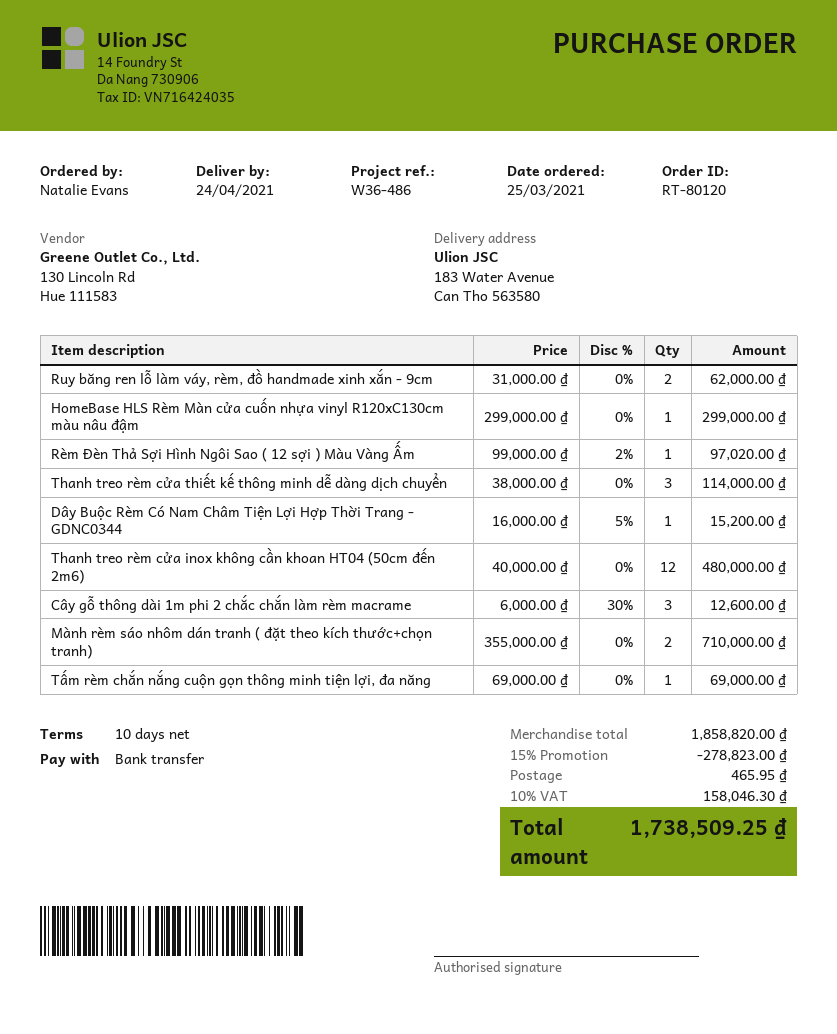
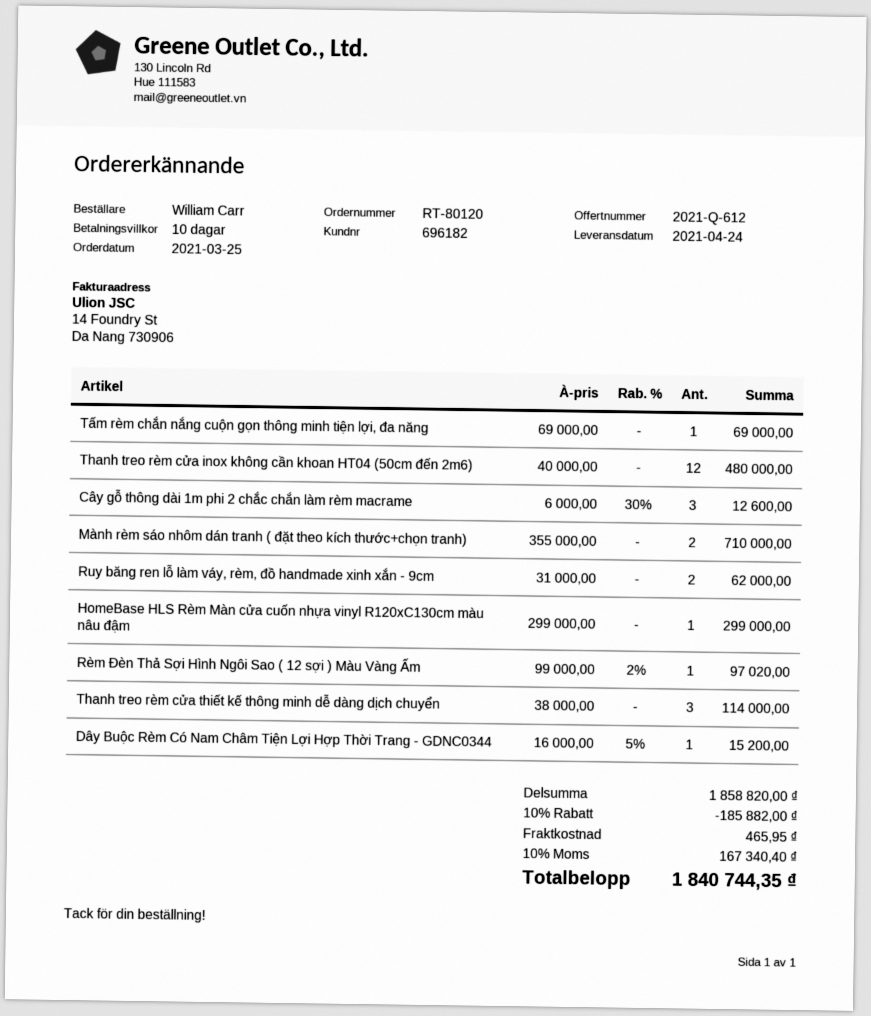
ordered by: Natalie Evans -> William Carr
discount: 15% = 278823.00 -> 10% = 185882.00
tax: 10% = 158046.30 -> 10% = 167340.40
total: 1738509.25 -> 1840744.35

